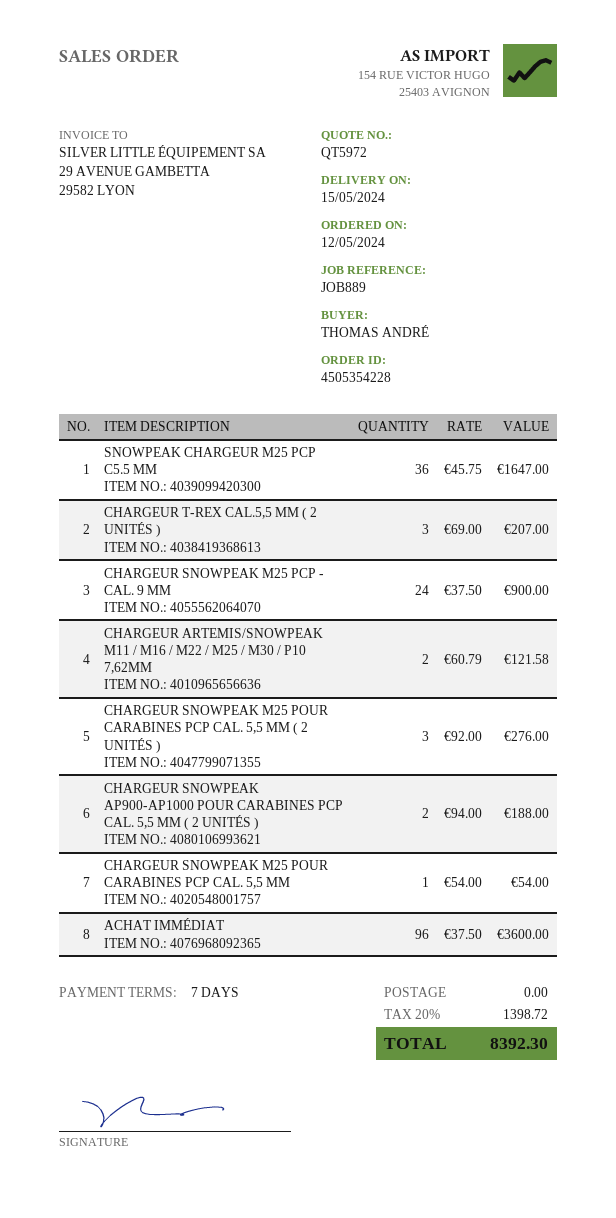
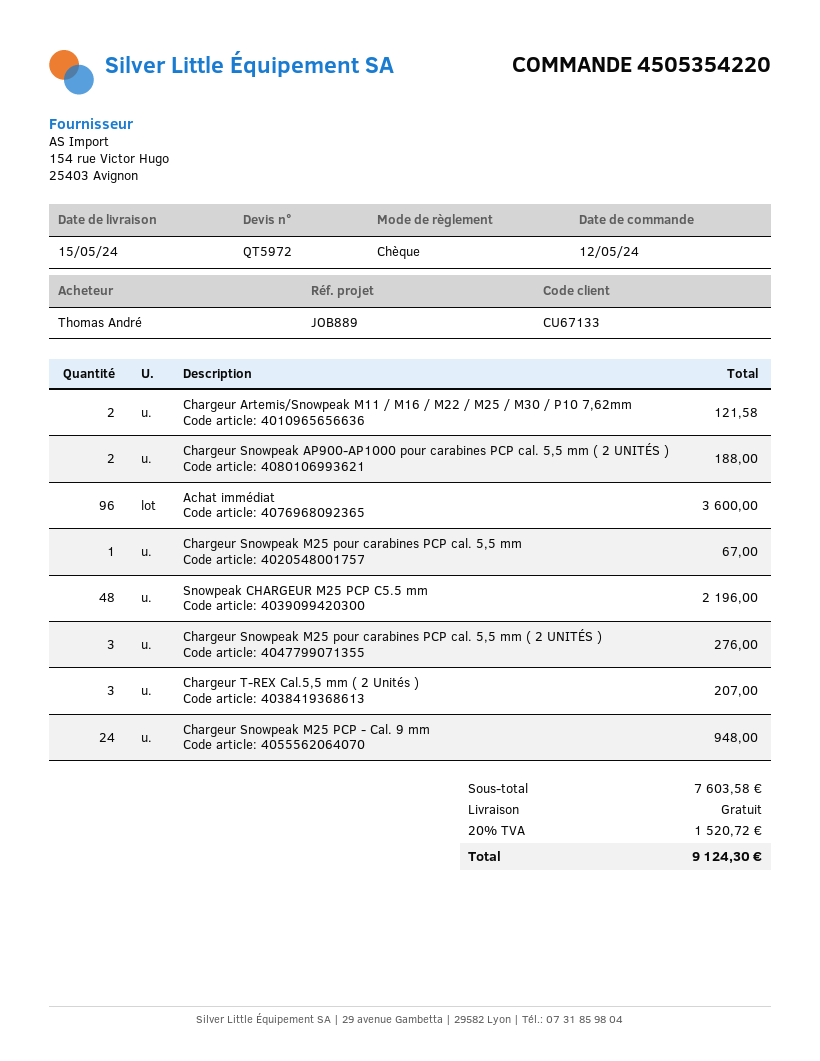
order number: 4505354228 -> 4505354220
SNOWPEAK CHARGEUR M25 PCP C5.5 MM: 36 for 1647.00 -> 48 for 2196.00
CHARGEUR SNOWPEAK M25 PCP - CAL. 9 MM: 24 for 900.00 -> 24 for 948.00
CHARGEUR SNOWPEAK M25 POUR CARABINES PCP CAL. 5,5 MM: 1 for 54.00 -> 1 for 67.00
tax: 20% = 1398.72 -> 20% = 1520.72
total: 8392.30 -> 9124.30

